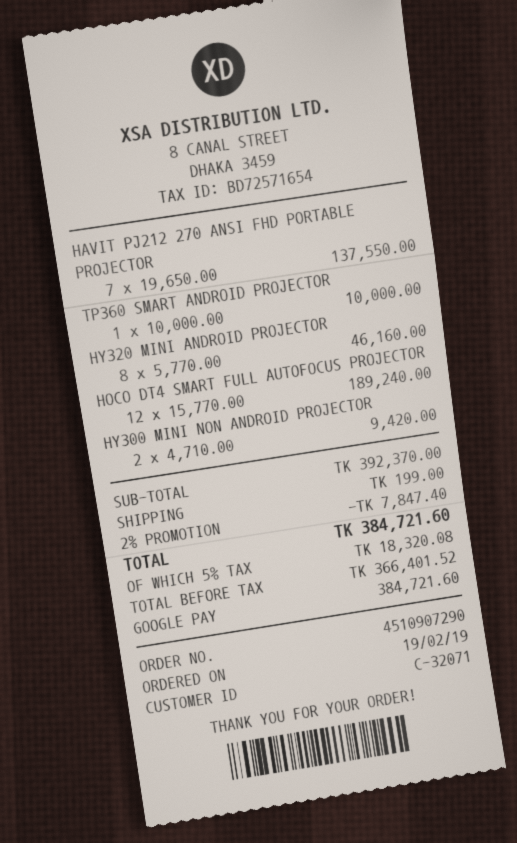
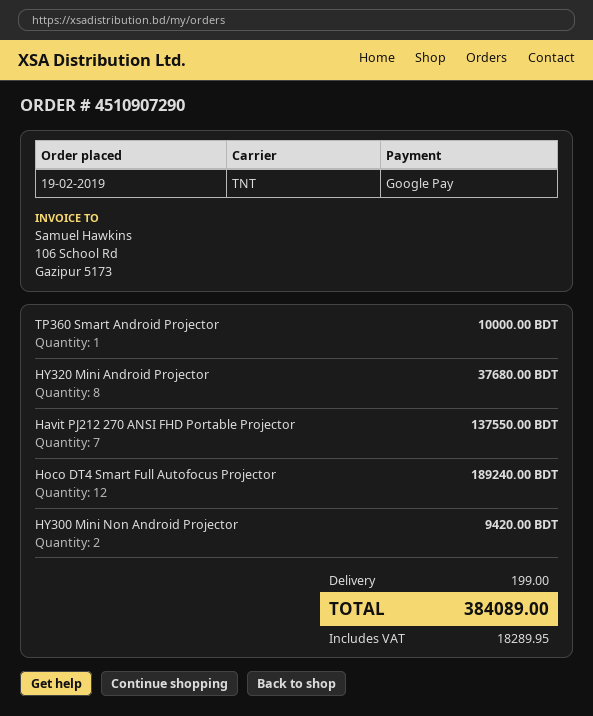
HY320 MINI ANDROID PROJECTOR: 8 for 46160.00 -> 8 for 37680.00
discount: 2% = 7847.40 -> none
tax: 18320.08 -> 18289.95
total: 384721.60 -> 384089.00

